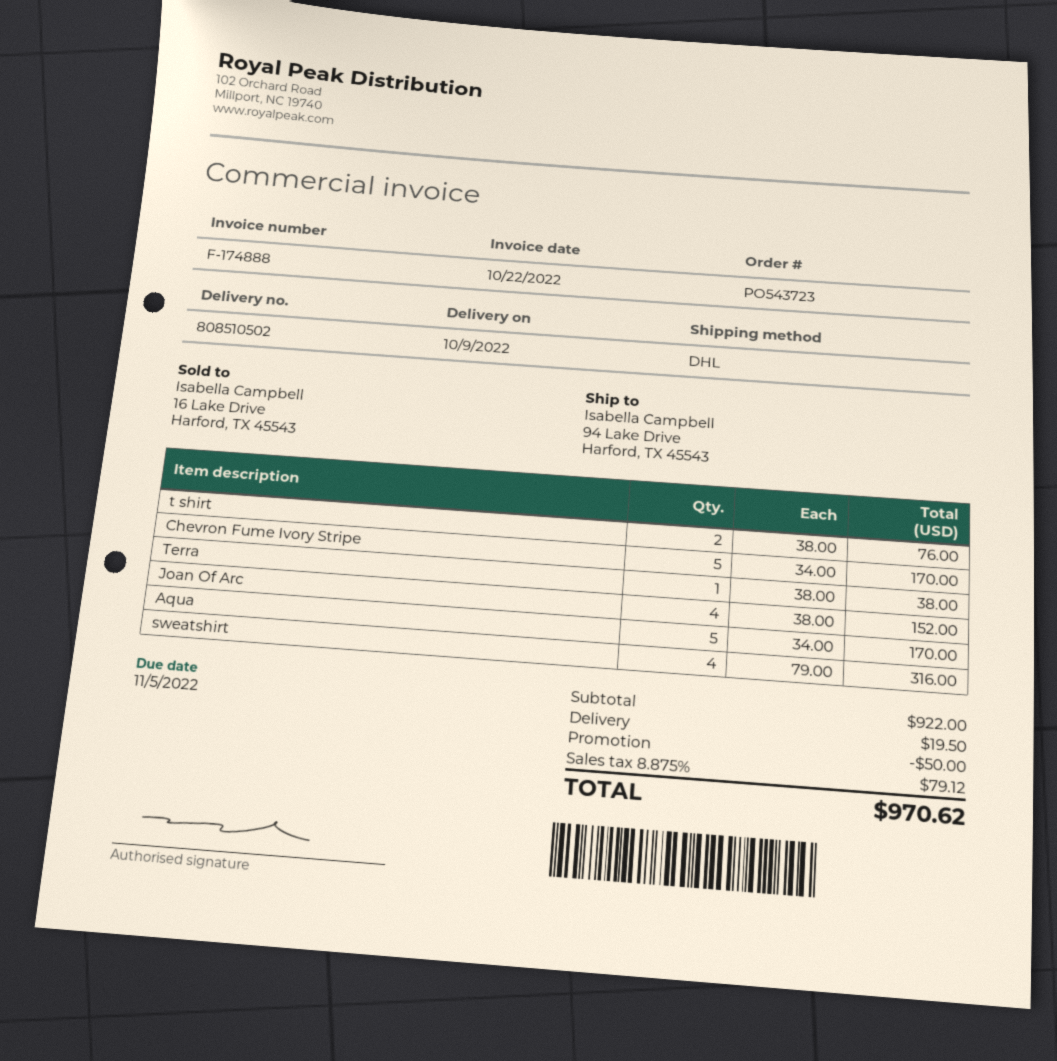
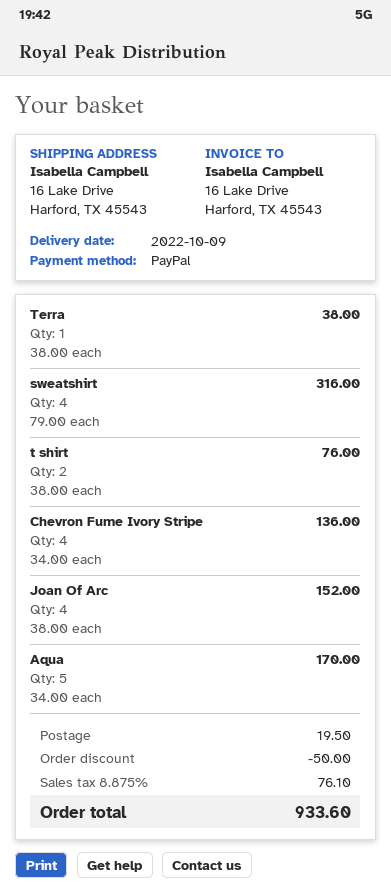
ship to: 94 Lake Drive, Harford, TX 45543 -> 16 Lake Drive, Harford, TX 45543
Chevron Fume Ivory Stripe: 5 x 34.00 = 170.00 -> 4 x 34.00 = 136.00
tax: 8.875% = 79.12 -> 8.875% = 76.10
total: 970.62 -> 933.60

